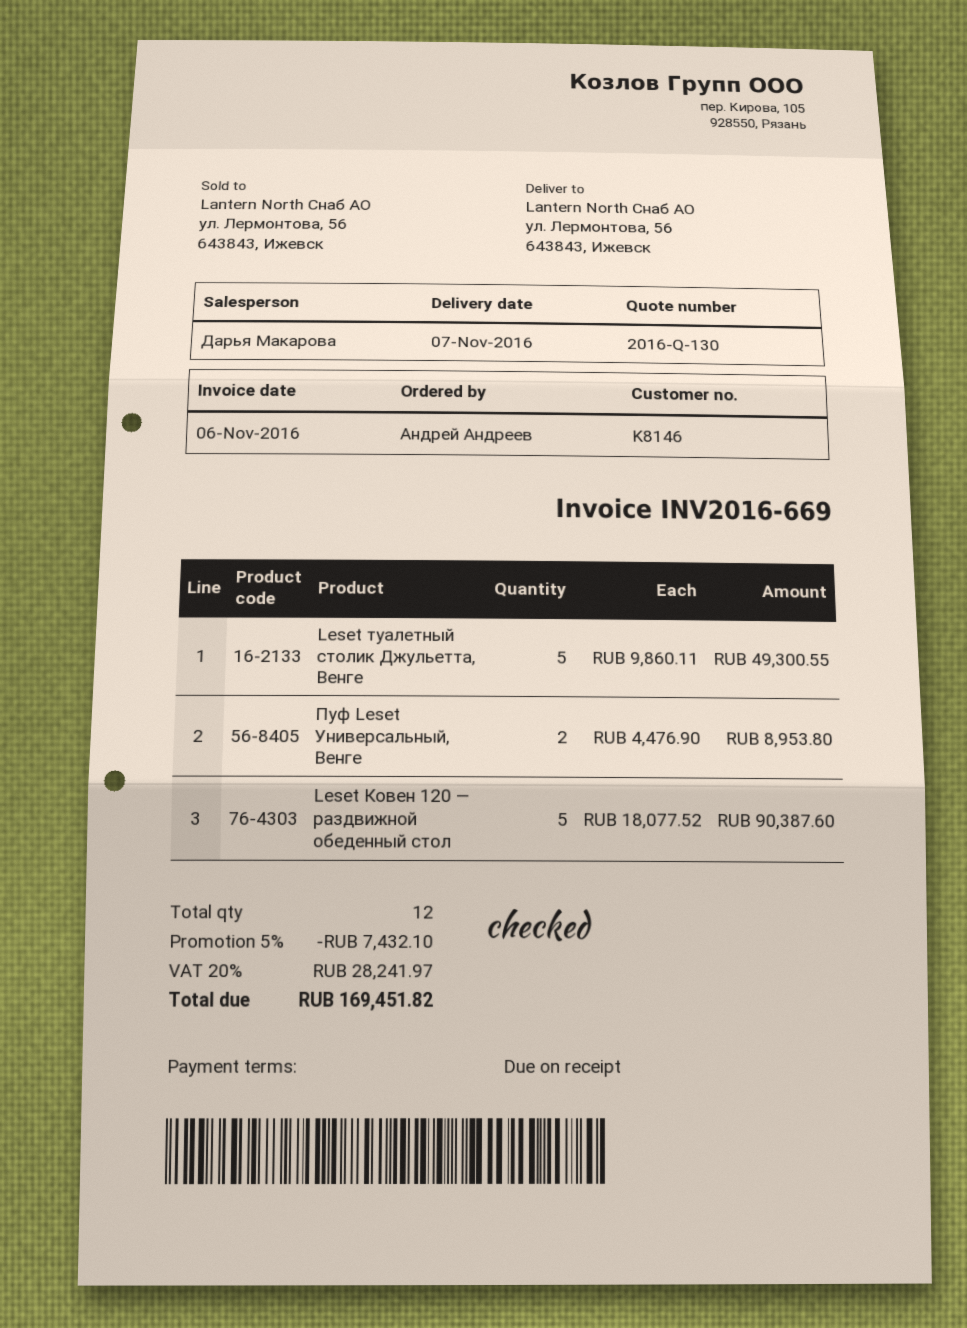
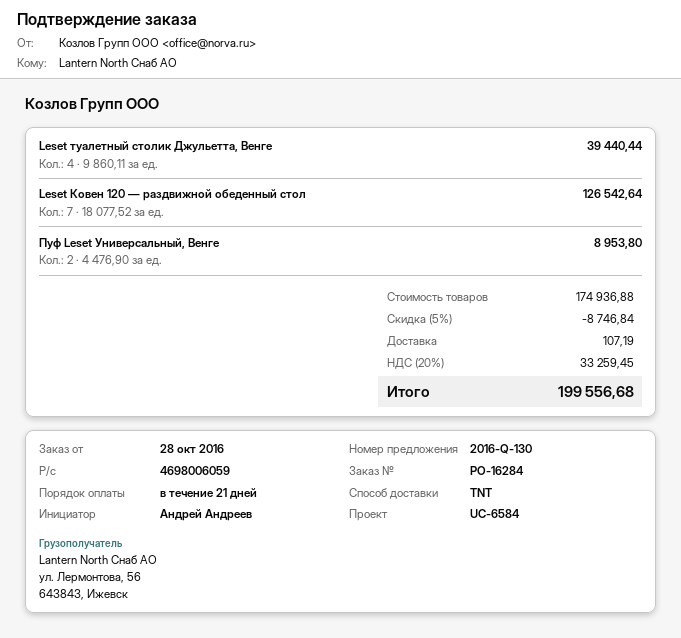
payment terms: on receipt -> 21 days
Leset туалетный столик Джульетта, Венге: 5 x 9860.11 = 49300.55 -> 4 x 9860.11 = 39440.44
Leset Ковен 120 — раздвижной обеденный стол: 5 x 18077.52 = 90387.60 -> 7 x 18077.52 = 126542.64
discount: 5% = 7432.10 -> 5% = 8746.84
shipping: none -> 107.19
tax: 20% = 28241.97 -> 20% = 33259.45
total: 169451.82 -> 199556.68

